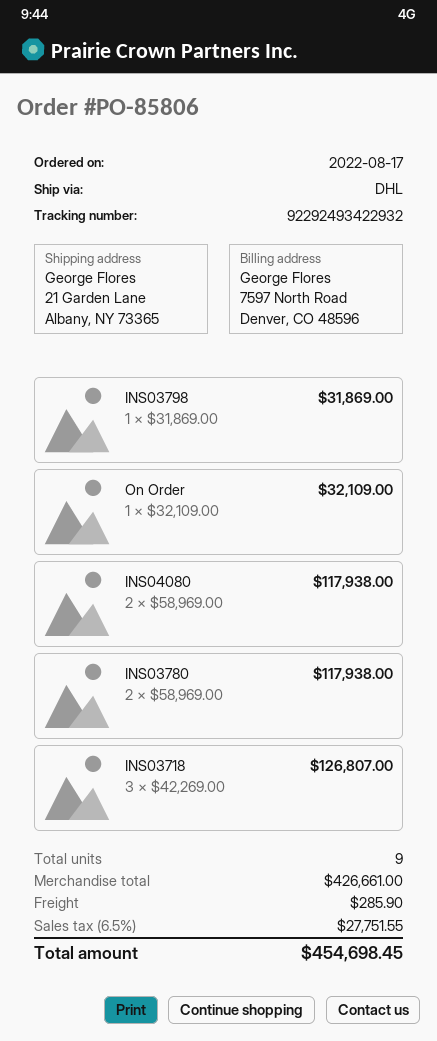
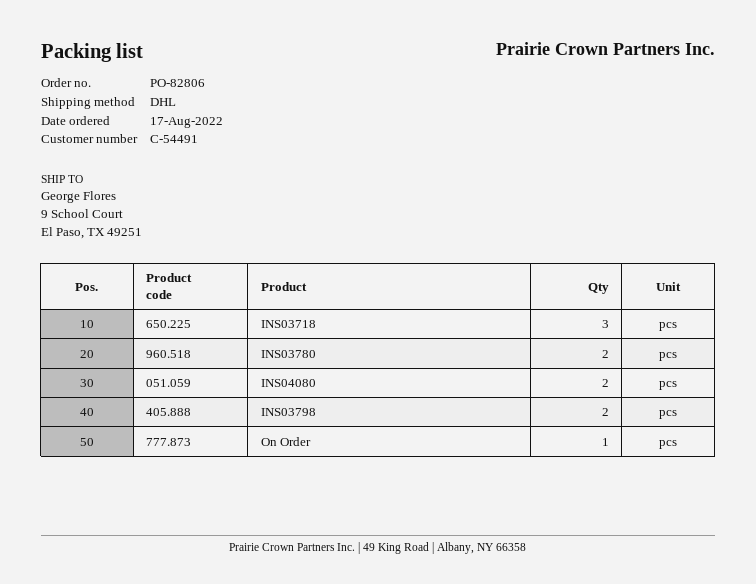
order number: PO-85806 -> PO-82806
ship to: 21 Garden Lane, Albany, NY 73365 -> 9 School Court, El Paso, TX 49251
INS03798: 1 -> 2

